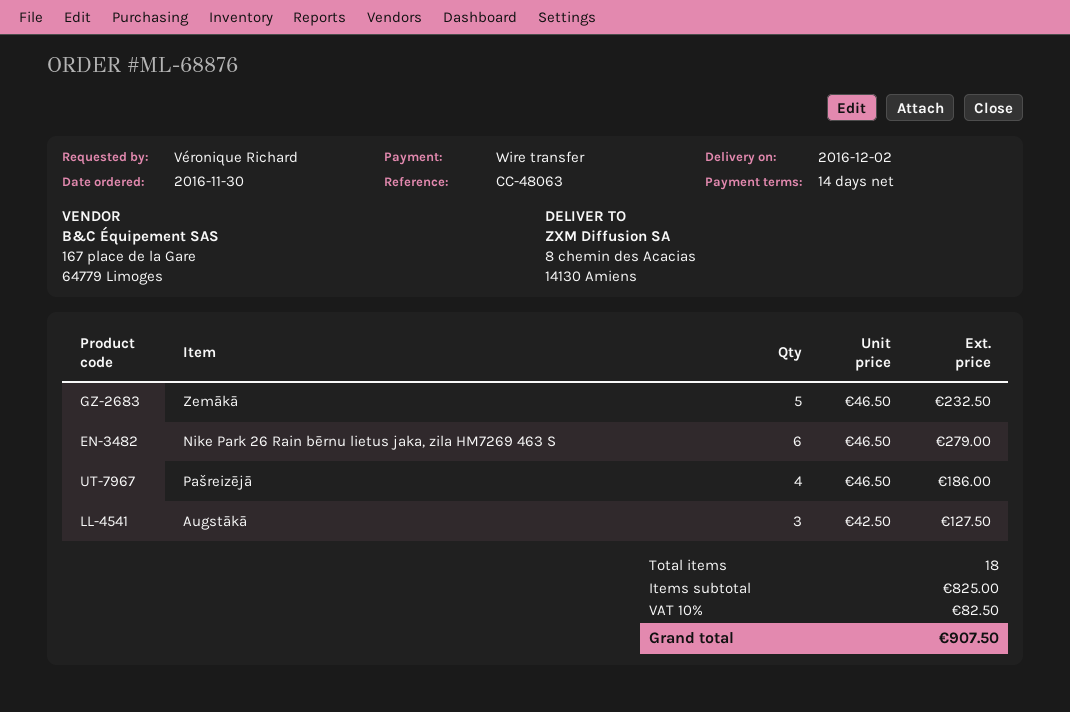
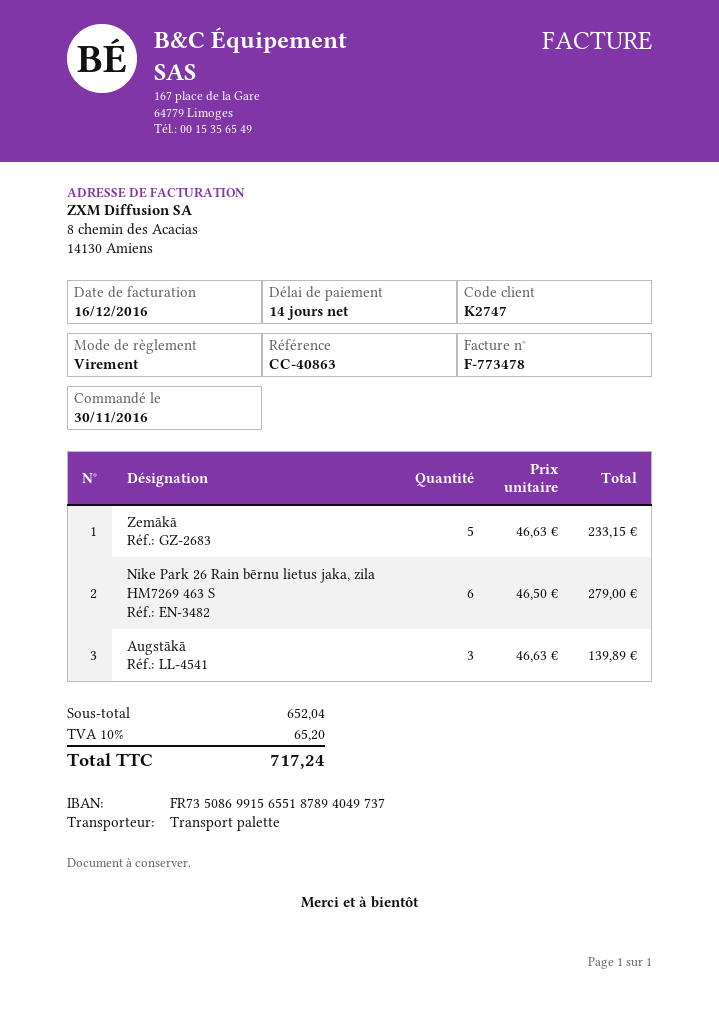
reference: CC-48063 -> CC-40863
Zemākā: 5 x 46.50 = 232.50 -> 5 x 46.63 = 233.15
Pašreizējā: 4 x 46.50 = 186.00 -> none
Augstākā: 3 x 42.50 = 127.50 -> 3 x 46.63 = 139.89
subtotal: 825.00 -> 652.04
tax: 10% = 82.50 -> 10% = 65.20
total: 907.50 -> 717.24

